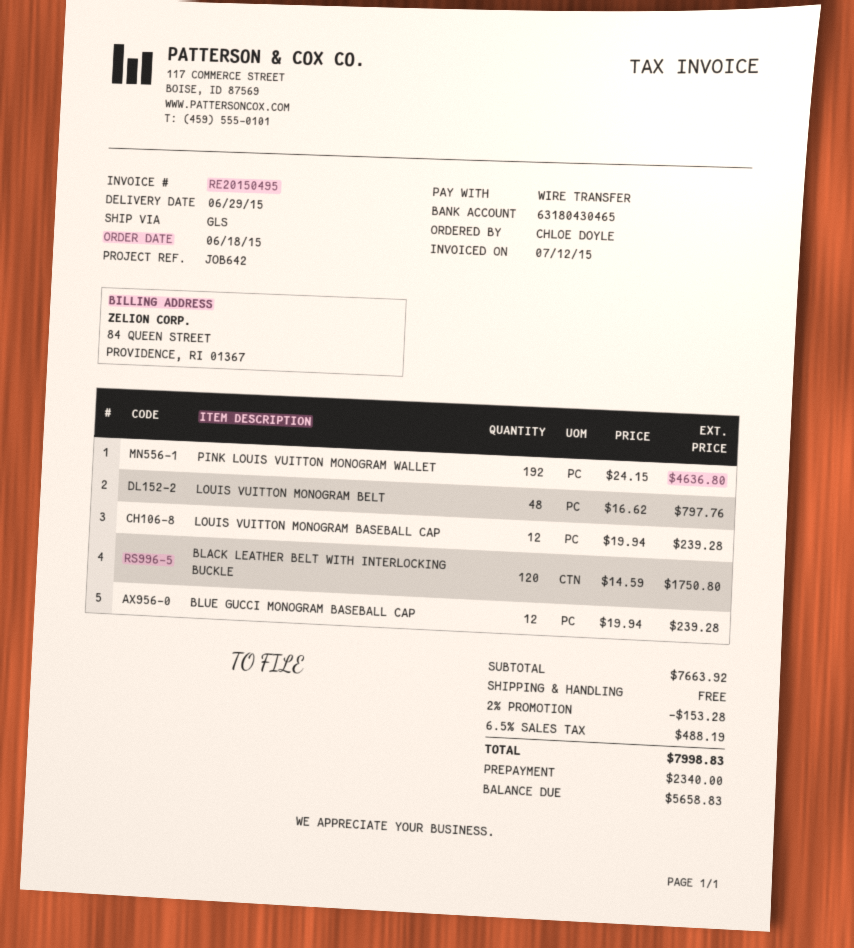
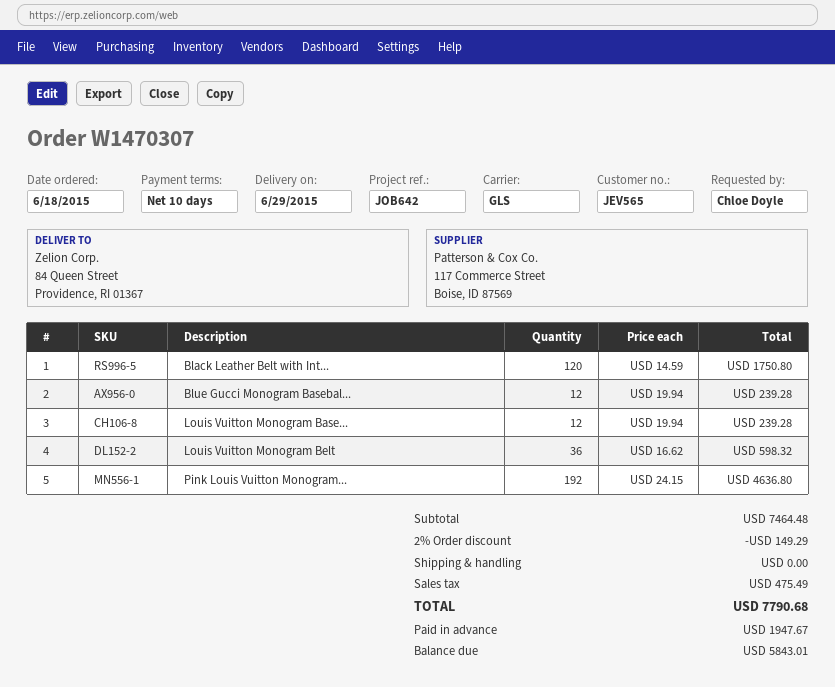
LOUIS VUITTON MONOGRAM BELT: 48 x 16.62 = 797.76 -> 36 x 16.62 = 598.32
subtotal: 7663.92 -> 7464.48
discount: 2% = 153.28 -> 2% = 149.29
tax: 488.19 -> 475.49
total: 7998.83 -> 7790.68
deposit: 2340.00 -> 1947.67
balance: 5658.83 -> 5843.01

